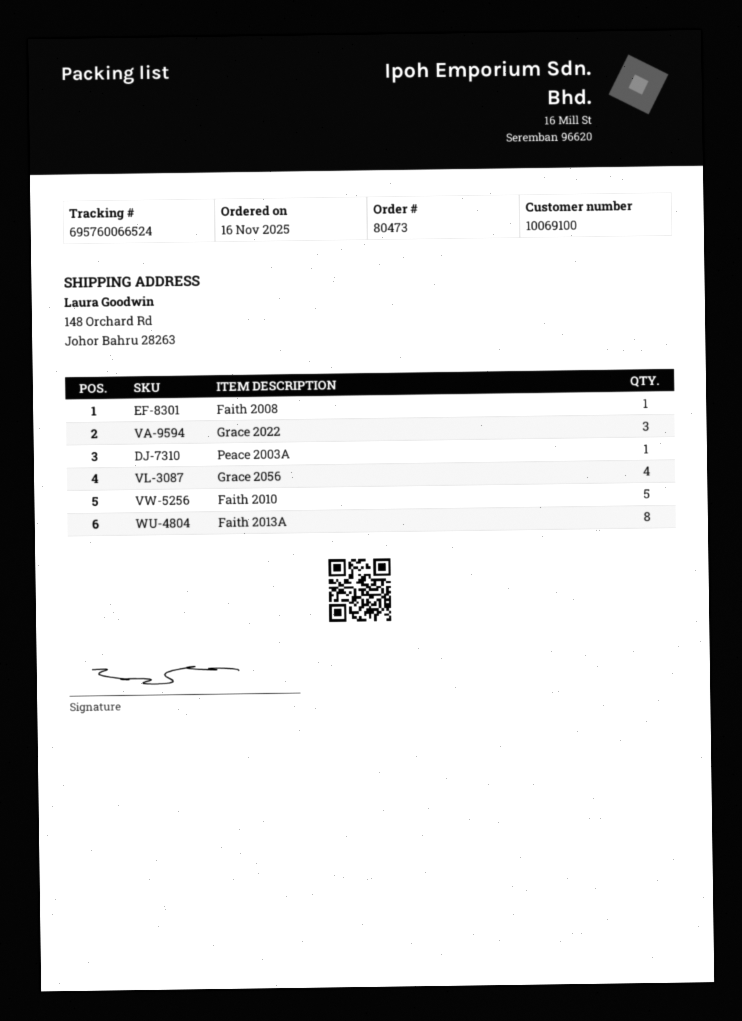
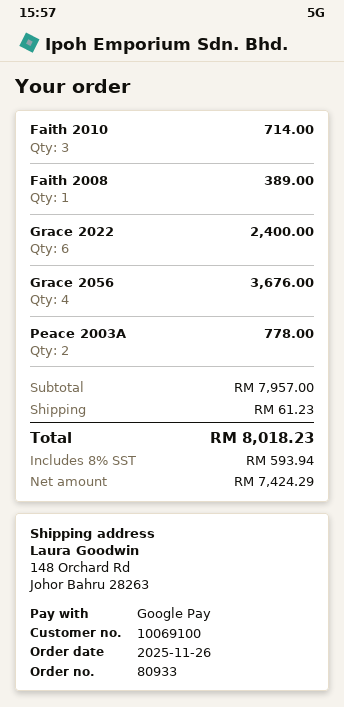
order number: 80473 -> 80933
order date: 2025-11-16 -> 2025-11-26
Grace 2022: 3 -> 6
Peace 2003A: 1 -> 2
Faith 2010: 5 -> 3
Faith 2013A: 8 -> none

